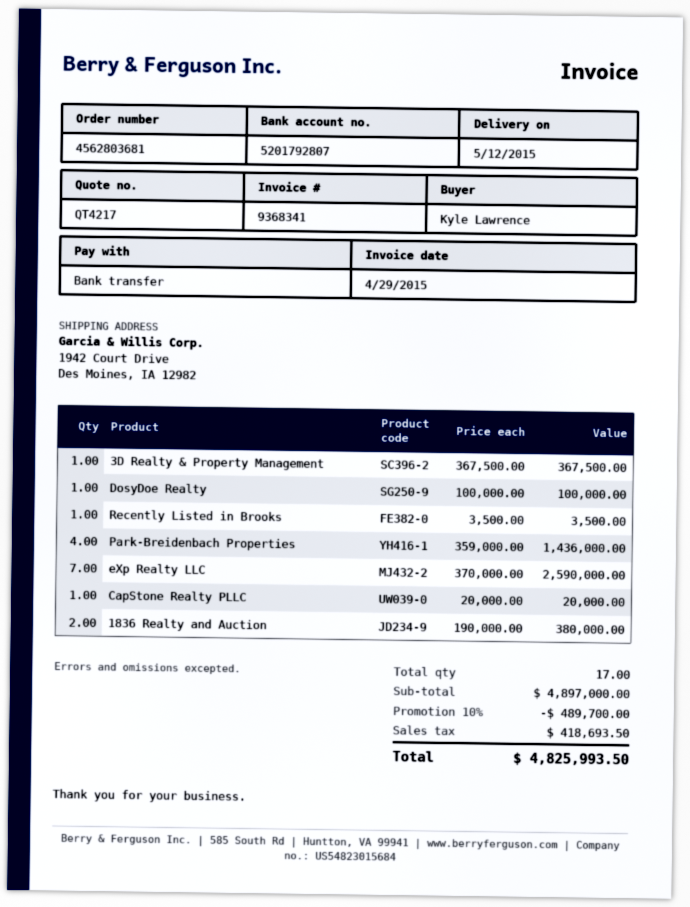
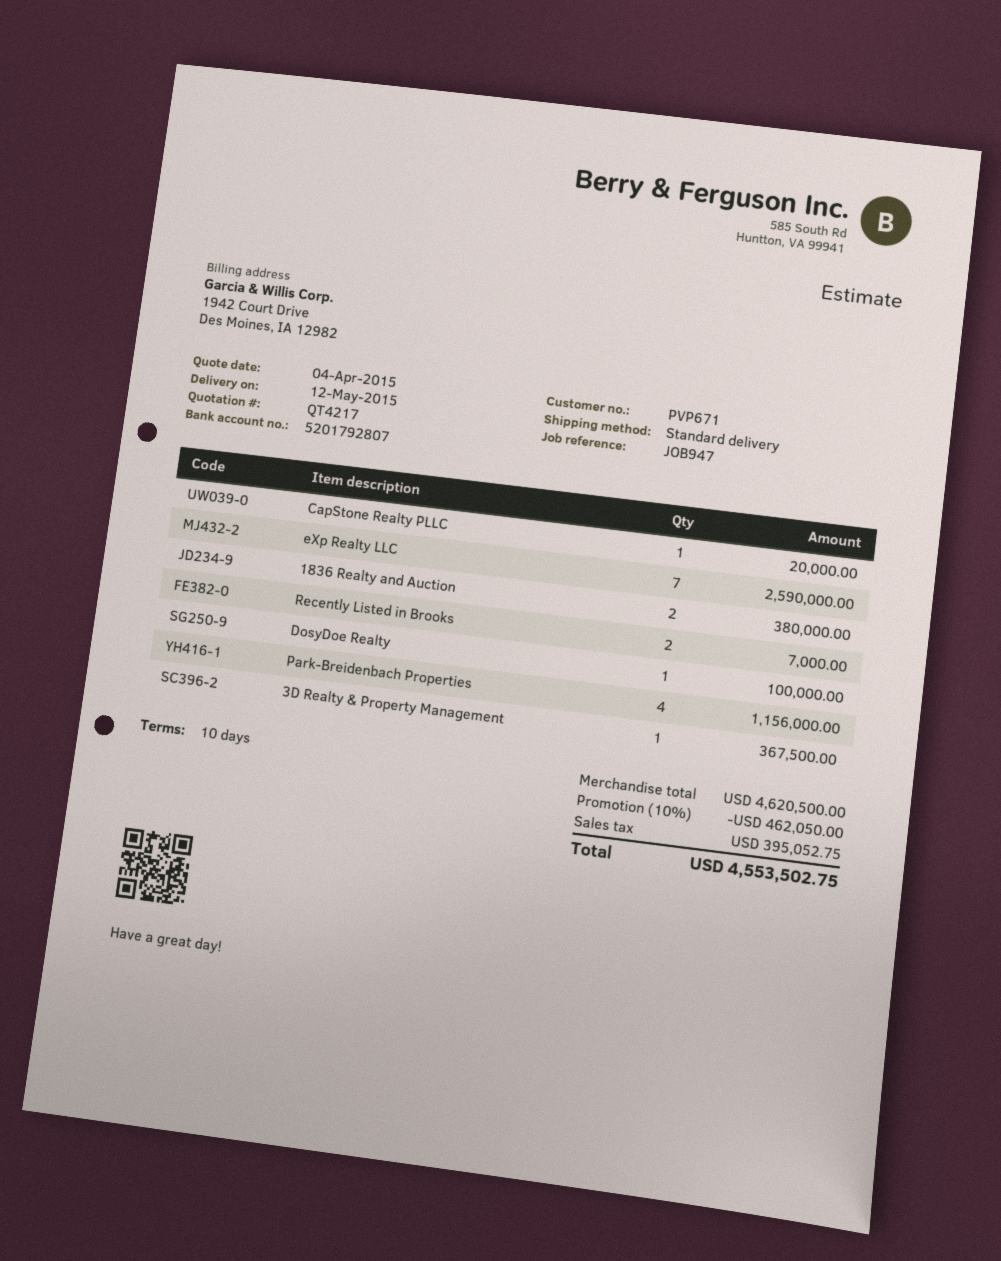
Recently Listed in Brooks: 1 for 3500.00 -> 2 for 7000.00
Park-Breidenbach Properties: 4 for 1436000.00 -> 4 for 1156000.00
subtotal: 4897000.00 -> 4620500.00
discount: 10% = 489700.00 -> 10% = 462050.00
tax: 418693.50 -> 395052.75
total: 4825993.50 -> 4553502.75

